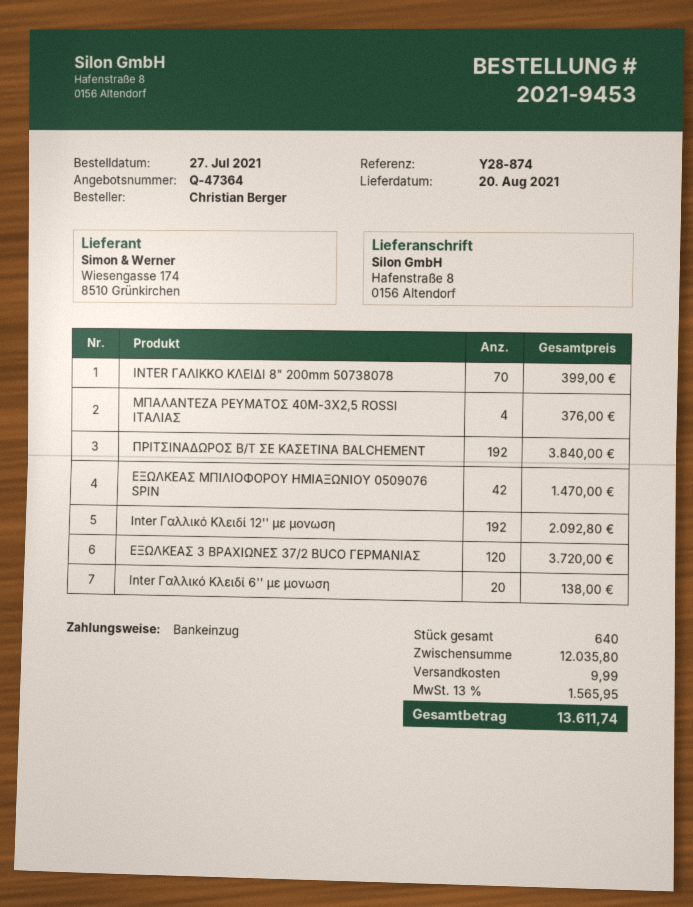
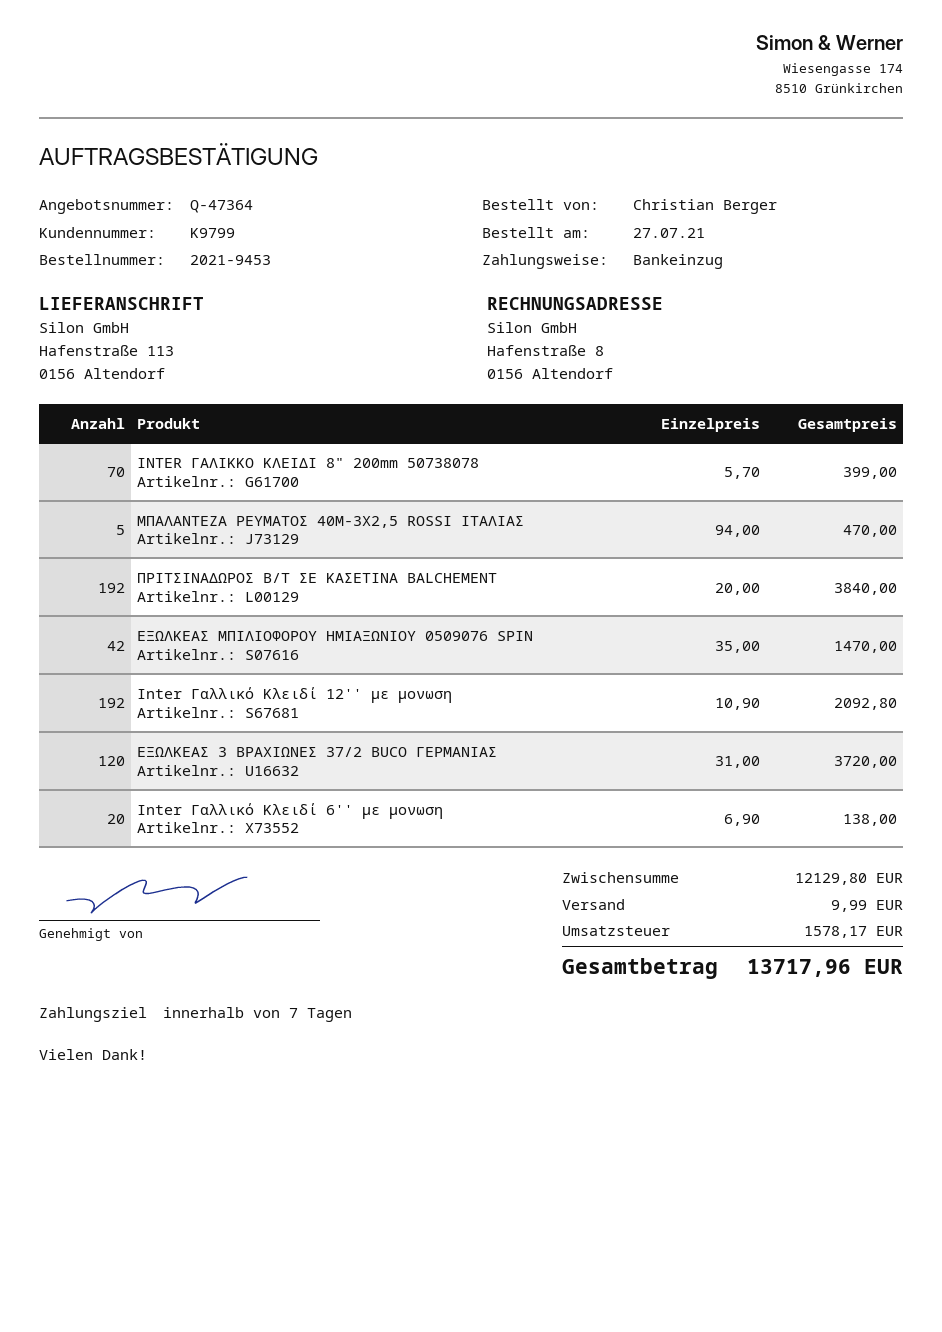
ship to: Hafenstraße 8, 0156 Altendorf -> Hafenstraße 113, 0156 Altendorf
ΜΠΑΛΑΝΤΕΖΑ ΡΕΥΜΑΤΟΣ 40Μ-3Χ2,5 ROSSI ΙΤΑΛΙΑΣ: 4 for 376.00 -> 5 for 470.00
subtotal: 12035.80 -> 12129.80
tax: 1565.95 -> 1578.17
total: 13611.74 -> 13717.96

